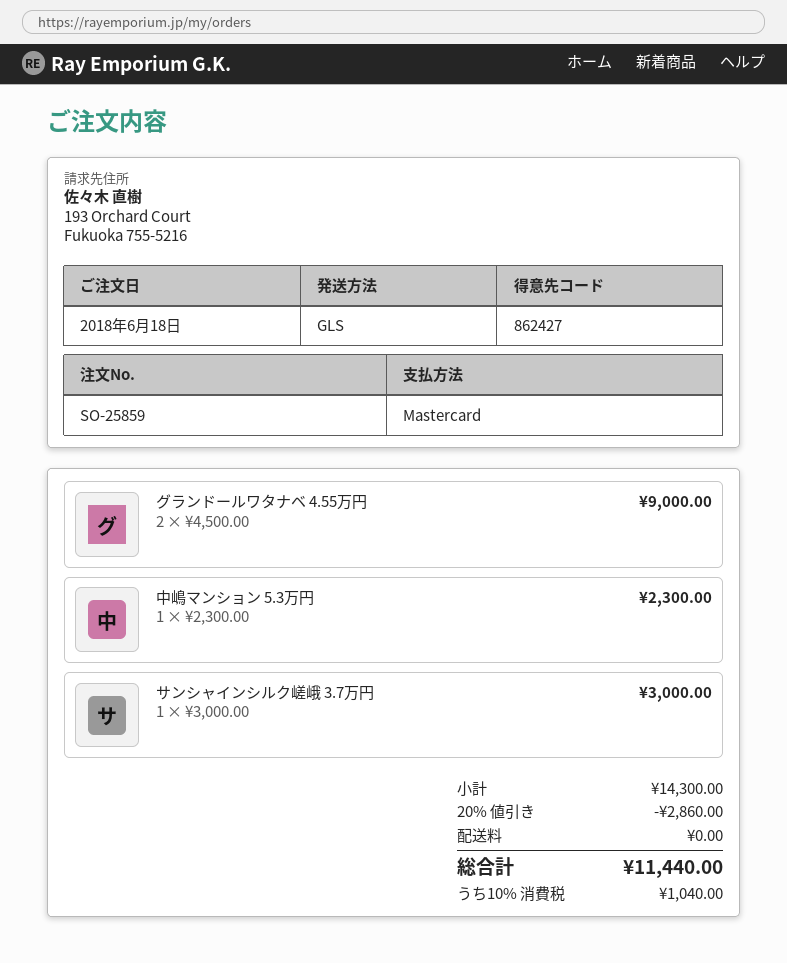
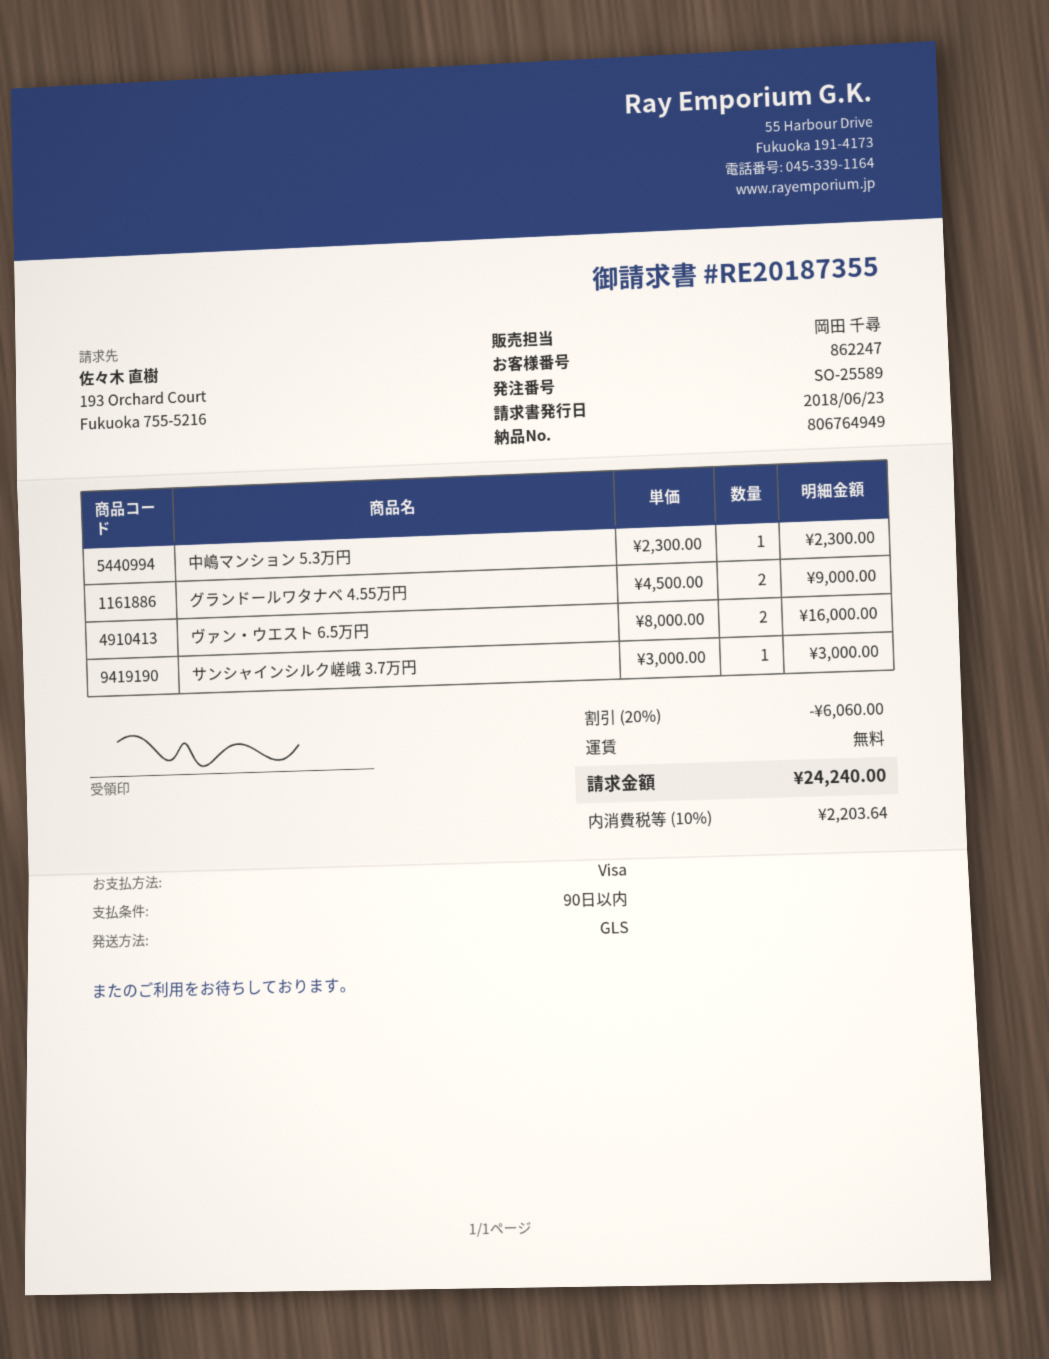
order number: SO-25859 -> SO-25589
customer number: 862427 -> 862247
payment method: Mastercard -> Visa
ヴァン・ウエスト 6.5万円: none -> 2 x 8000.00 = 16000.00
discount: 20% = 2860.00 -> 20% = 6060.00
tax: 10% = 1040.00 -> 10% = 2203.64
total: 11440.00 -> 24240.00

